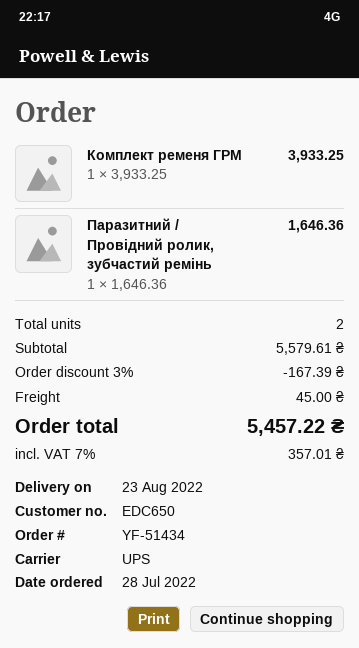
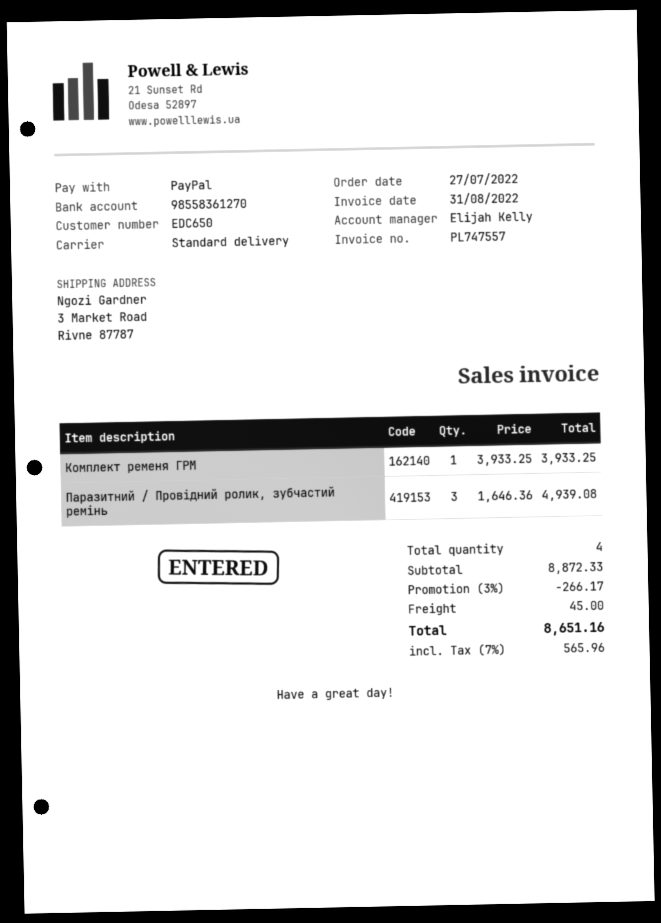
order date: 2022-07-28 -> 2022-07-27
shipping method: UPS -> standard
Паразитний / Провідний ролик, зубчастий ремінь: 1 x 1646.36 = 1646.36 -> 3 x 1646.36 = 4939.08
total quantity: 2 -> 4
subtotal: 5579.61 -> 8872.33
discount: 3% = 167.39 -> 3% = 266.17
tax: 7% = 357.01 -> 7% = 565.96
total: 5457.22 -> 8651.16

